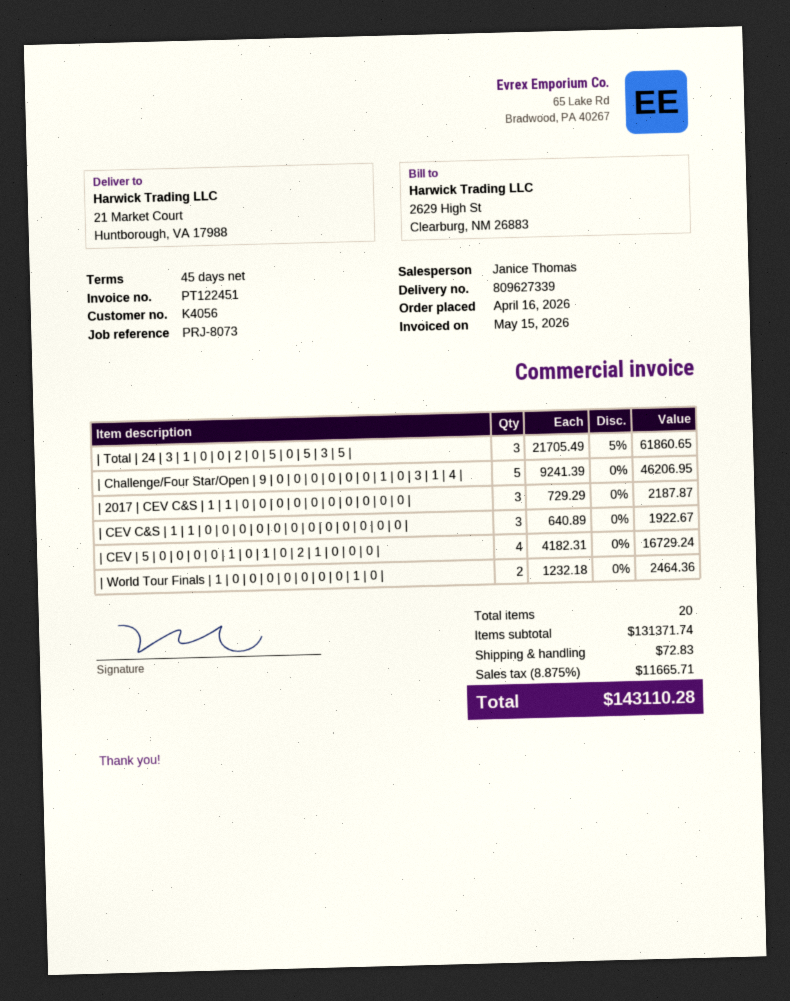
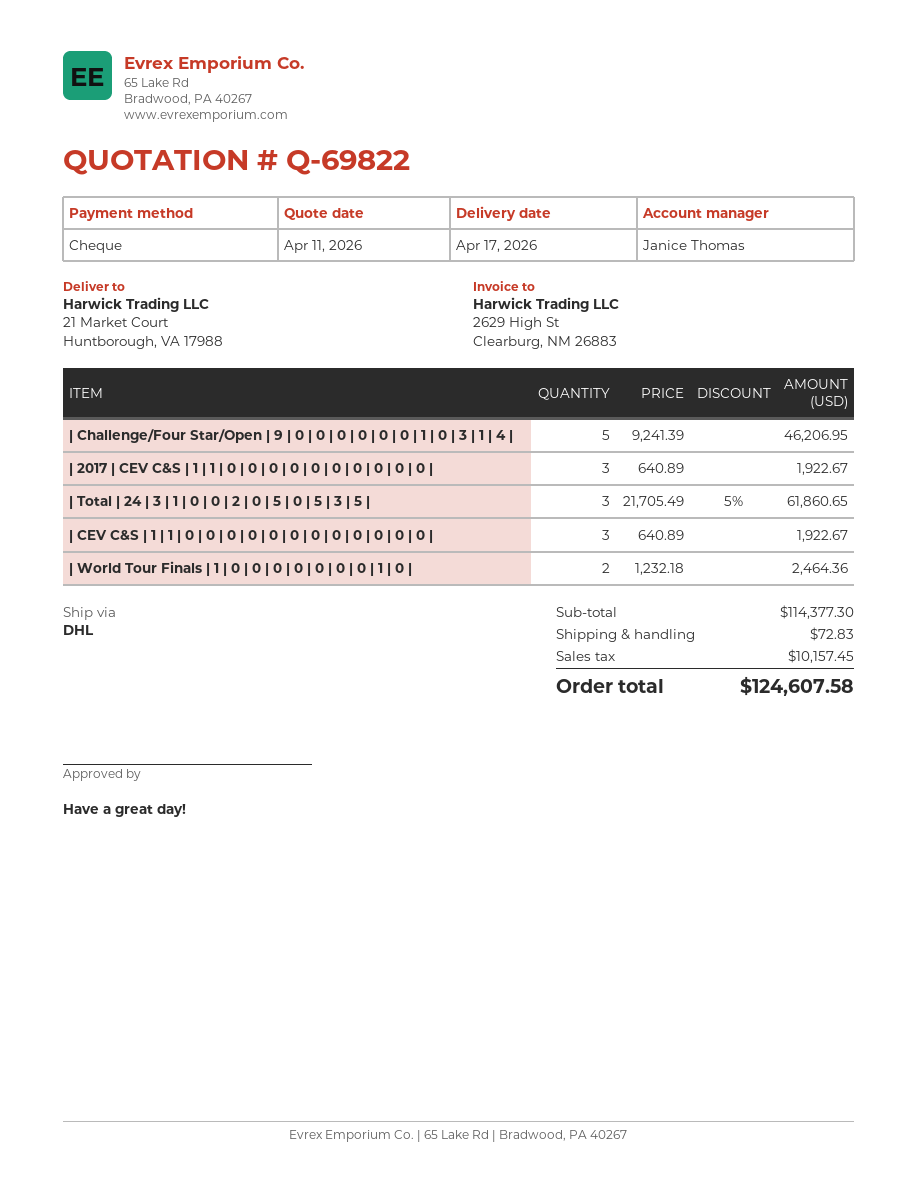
| 2017 | CEV C&S | 1 | 1 | 0 | 0 | 0 | 0 | 0 | 0 | 0 | 0 | 0 | 0 |: 3 x 729.29 = 2187.87 -> 3 x 640.89 = 1922.67
| CEV | 5 | 0 | 0 | 0 | 0 | 1 | 0 | 1 | 0 | 2 | 1 | 0 | 0 | 0 |: 4 x 4182.31 = 16729.24 -> none
subtotal: 131371.74 -> 114377.30
tax: 11665.71 -> 10157.45
total: 143110.28 -> 124607.58

